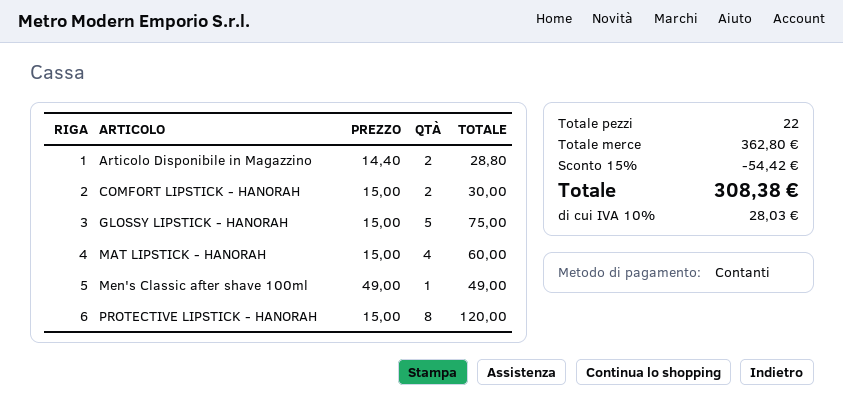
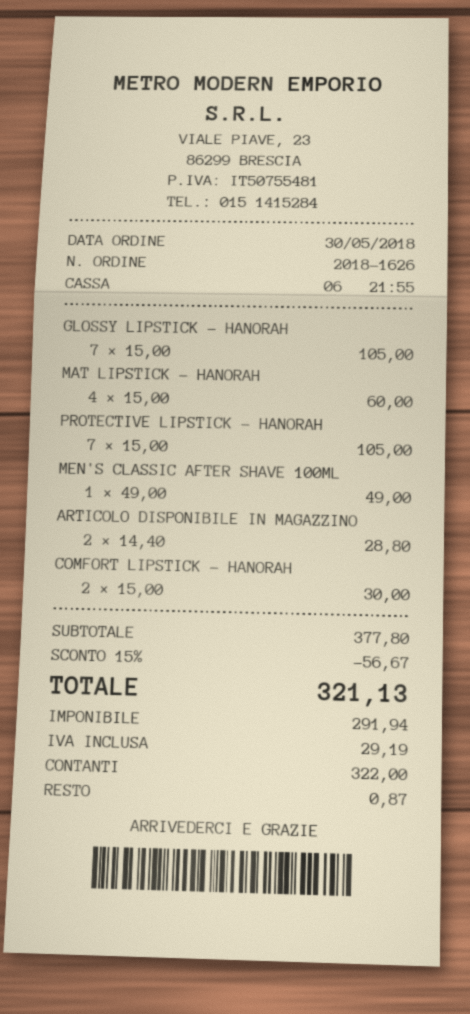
GLOSSY LIPSTICK - HANORAH: 5 x 15.00 = 75.00 -> 7 x 15.00 = 105.00
PROTECTIVE LIPSTICK - HANORAH: 8 x 15.00 = 120.00 -> 7 x 15.00 = 105.00
subtotal: 362.80 -> 377.80
discount: 15% = 54.42 -> 15% = 56.67
tax: 28.03 -> 29.19
total: 308.38 -> 321.13

